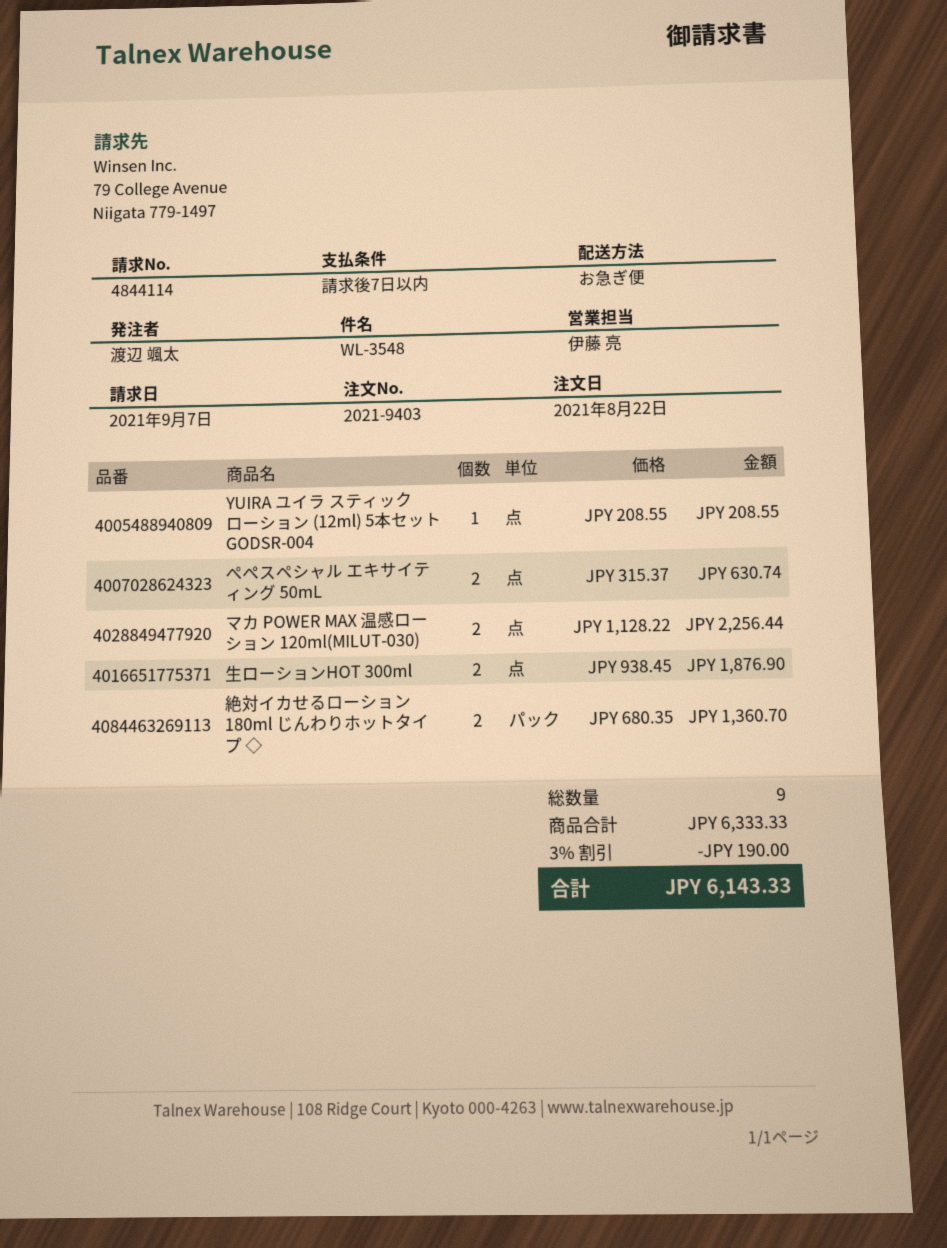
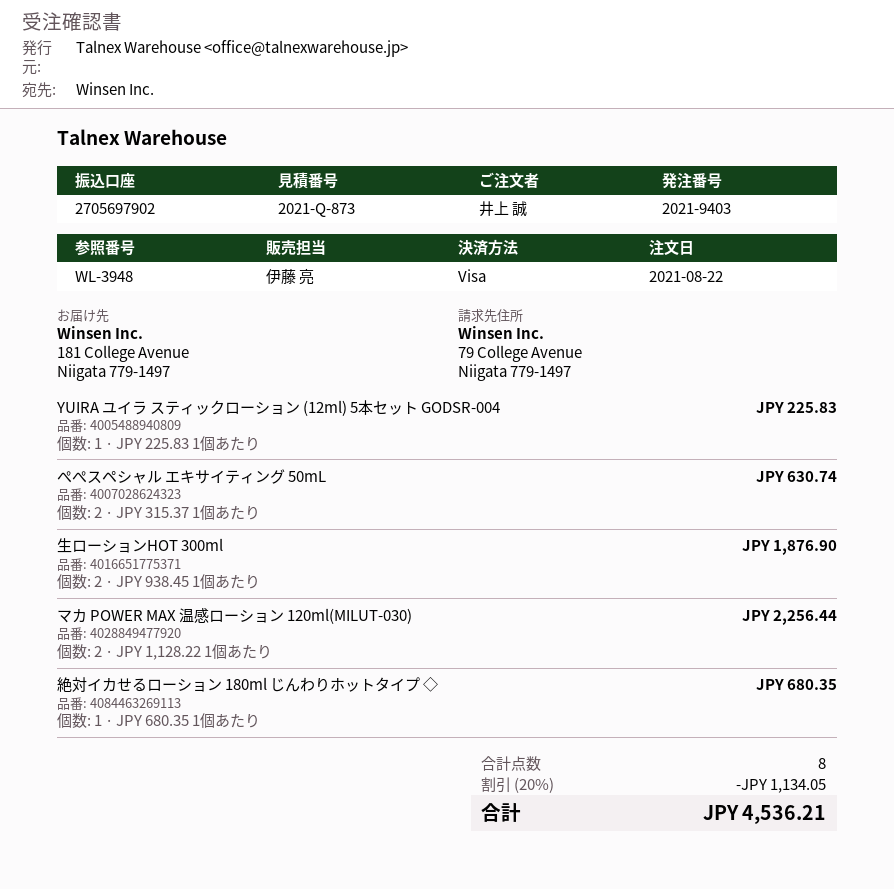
reference: WL-3548 -> WL-3948
ordered by: 渡辺 颯太 -> 井上 誠
YUIRA ユイラ スティックローション (12ml) 5本セット GODSR-004: 1 x 208.55 = 208.55 -> 1 x 225.83 = 225.83
絶対イカせるローション 180ml じんわりホットタイプ ◇: 2 x 680.35 = 1360.70 -> 1 x 680.35 = 680.35
total quantity: 9 -> 8
discount: 3% = 190.00 -> 20% = 1134.05
total: 6143.33 -> 4536.21

